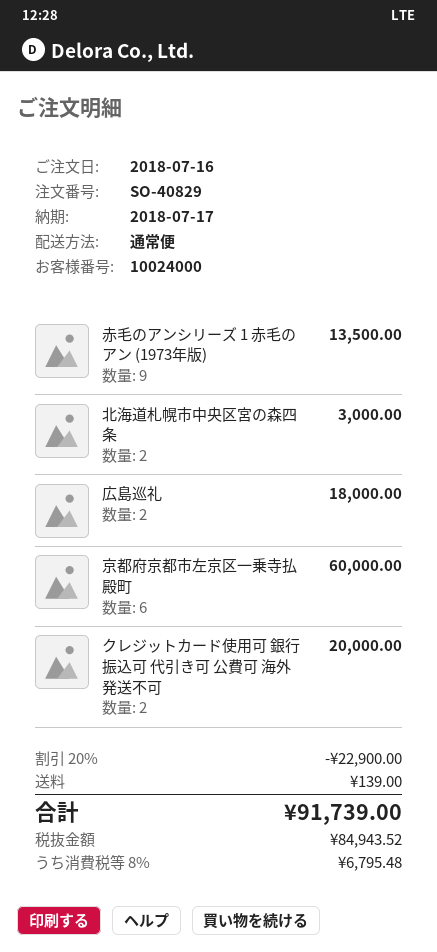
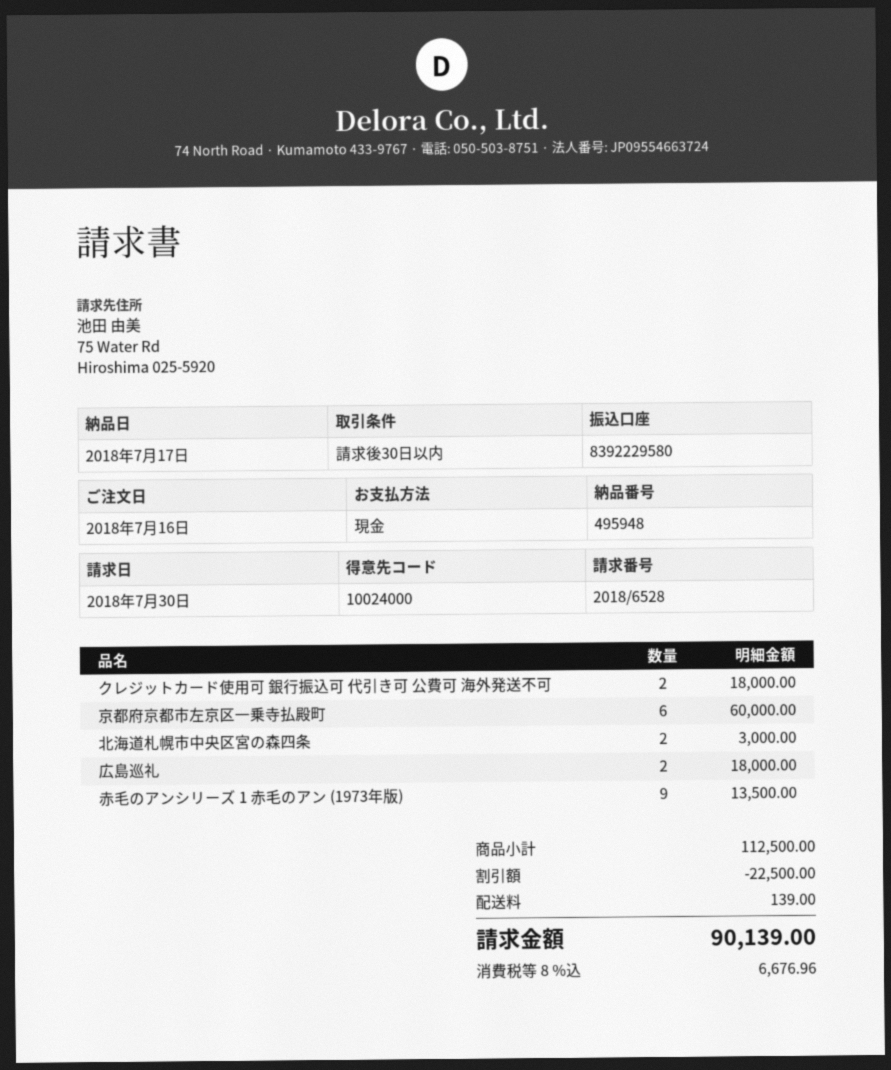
クレジットカード使用可 銀行振込可 代引き可 公費可 海外発送不可: 2 for 20000.00 -> 2 for 18000.00
discount: 22900.00 -> 22500.00
tax: 8% = 6795.48 -> 8% = 6676.96
total: 91739.00 -> 90139.00

